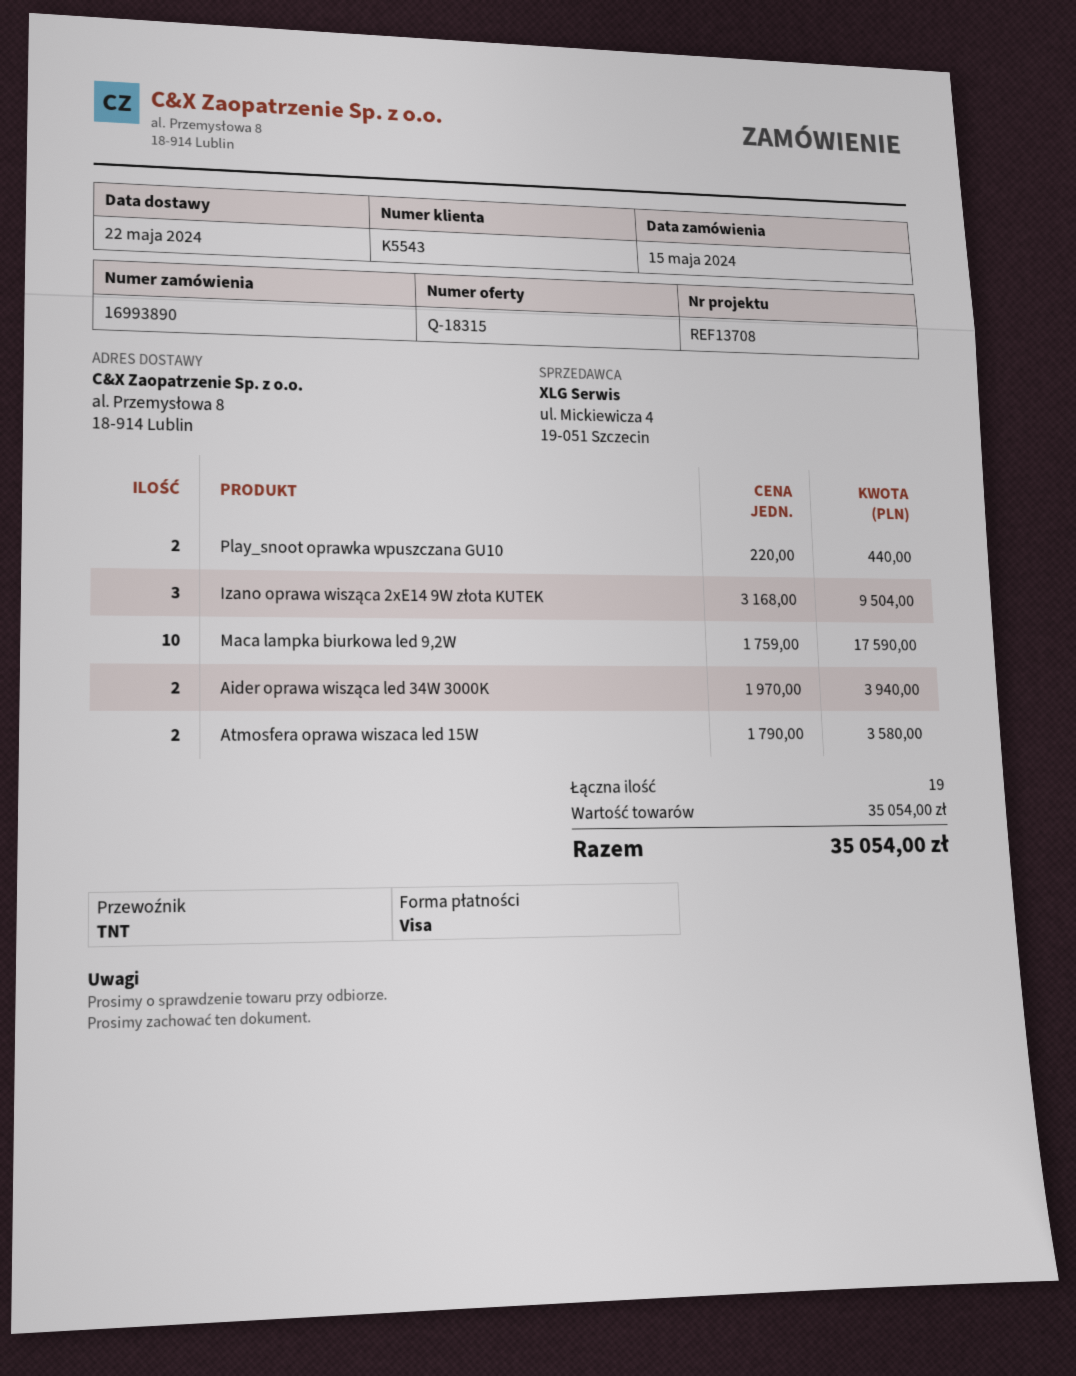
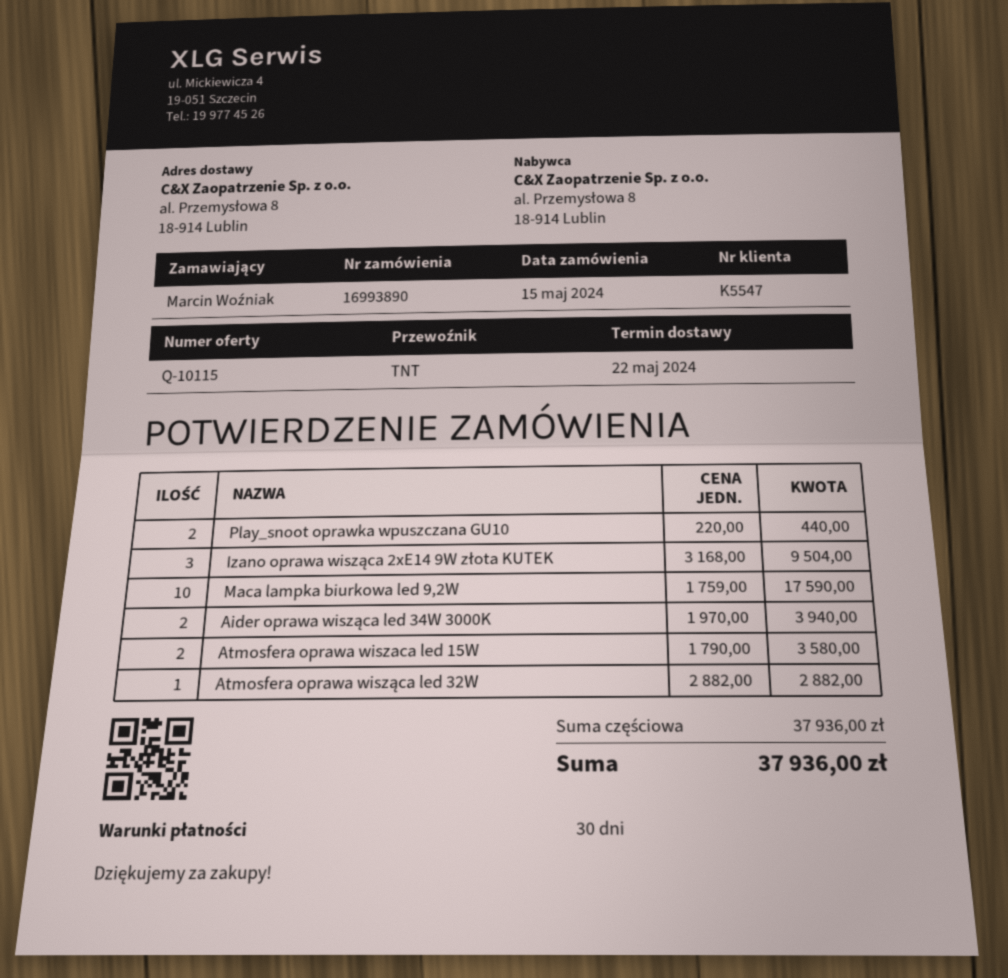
quote number: Q-18315 -> Q-10115
customer number: K5543 -> K5547
Atmosfera oprawa wisząca led 32W: none -> 1 x 2882.00 = 2882.00
subtotal: 35054.00 -> 37936.00
total: 35054.00 -> 37936.00

